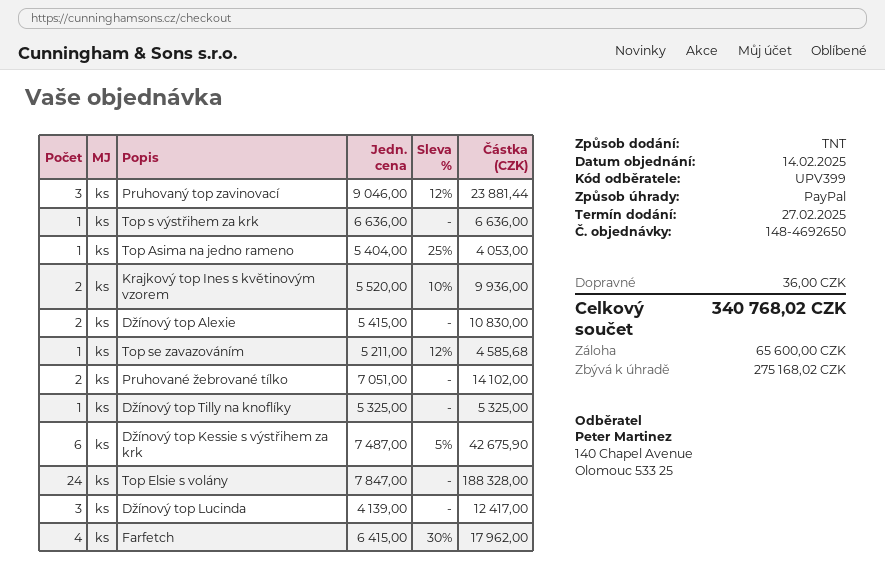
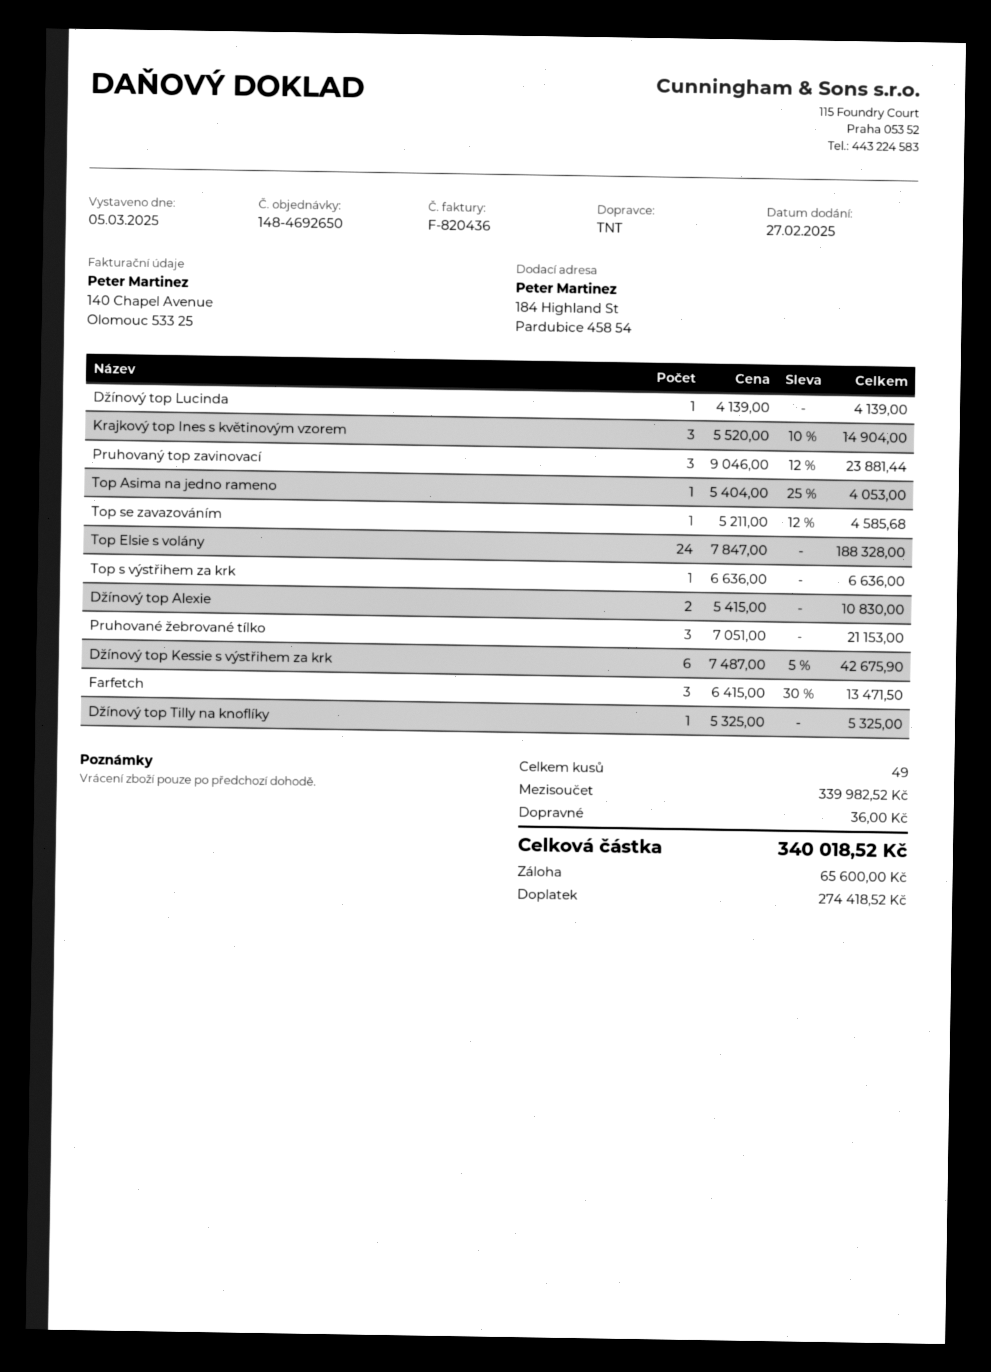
Krajkový top Ines s květinovým vzorem: 2 x 5520.00 - 10% = 9936.00 -> 3 x 5520.00 - 10% = 14904.00
Pruhované žebrované tílko: 2 x 7051.00 = 14102.00 -> 3 x 7051.00 = 21153.00
Džínový top Lucinda: 3 x 4139.00 = 12417.00 -> 1 x 4139.00 = 4139.00
Farfetch: 4 x 6415.00 - 30% = 17962.00 -> 3 x 6415.00 - 30% = 13471.50
total: 340768.02 -> 340018.52
balance: 275168.02 -> 274418.52

